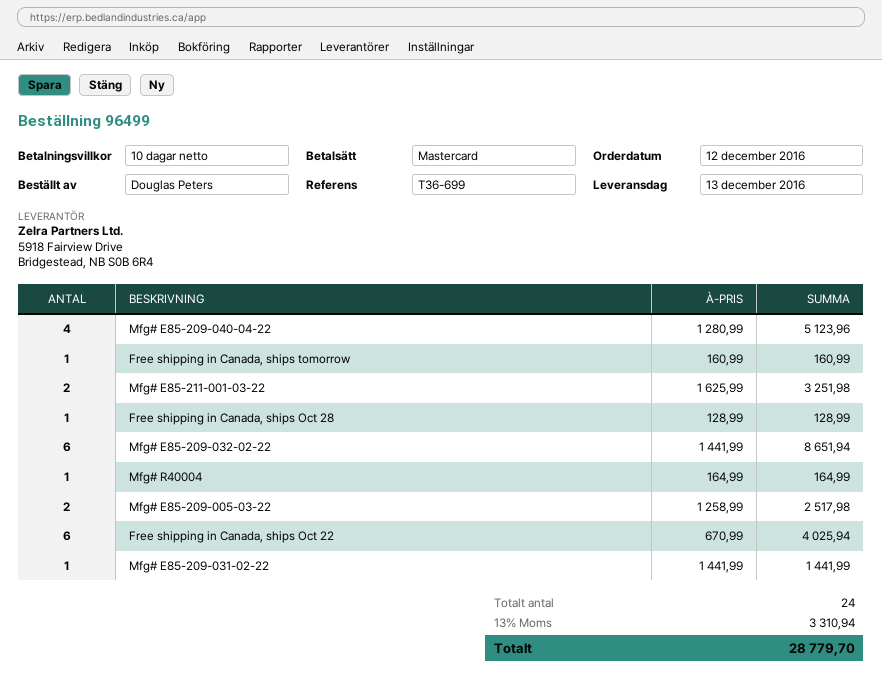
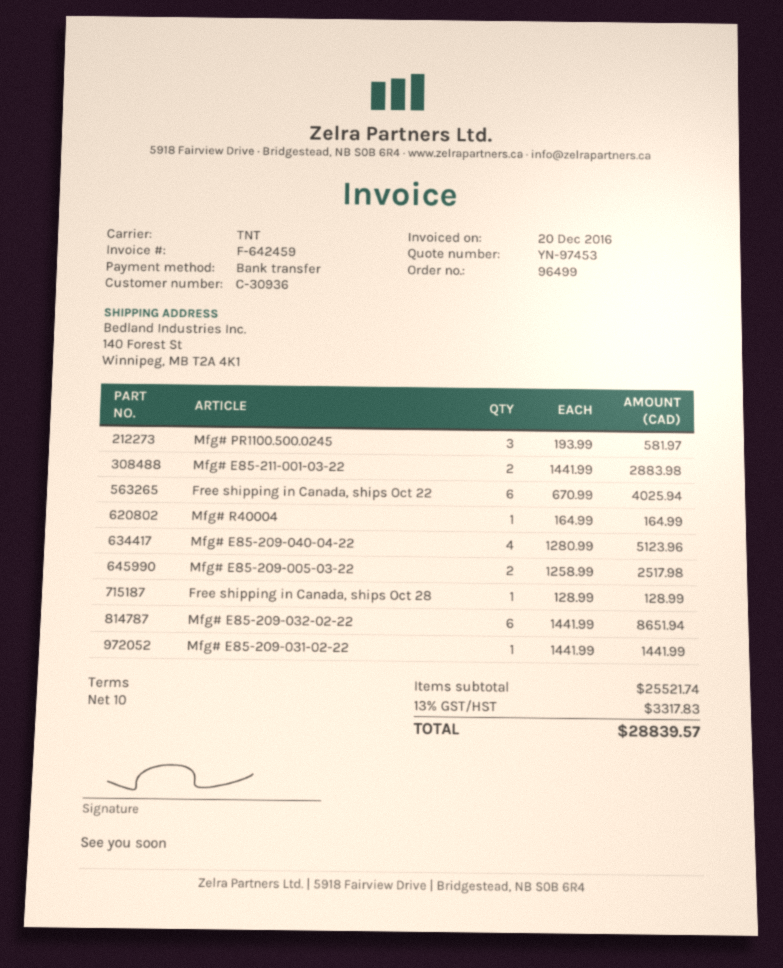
payment method: Mastercard -> bank transfer
Free shipping in Canada, ships tomorrow: 1 x 160.99 = 160.99 -> none
Mfg# E85-211-001-03-22: 2 x 1625.99 = 3251.98 -> 2 x 1441.99 = 2883.98
Mfg# PR1100.500.0245: none -> 3 x 193.99 = 581.97
tax: 13% = 3310.94 -> 13% = 3317.83
total: 28779.70 -> 28839.57

